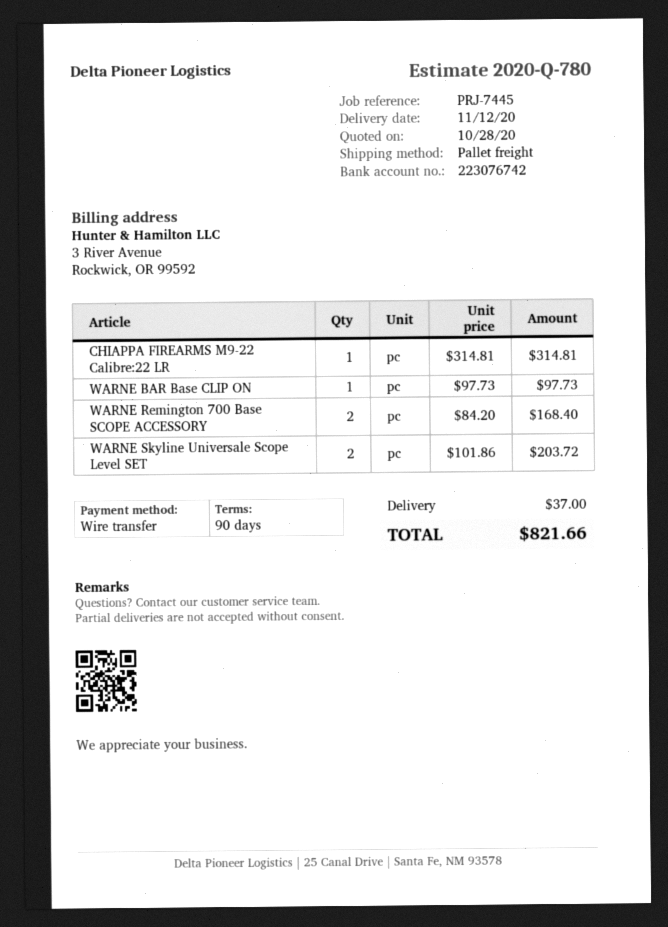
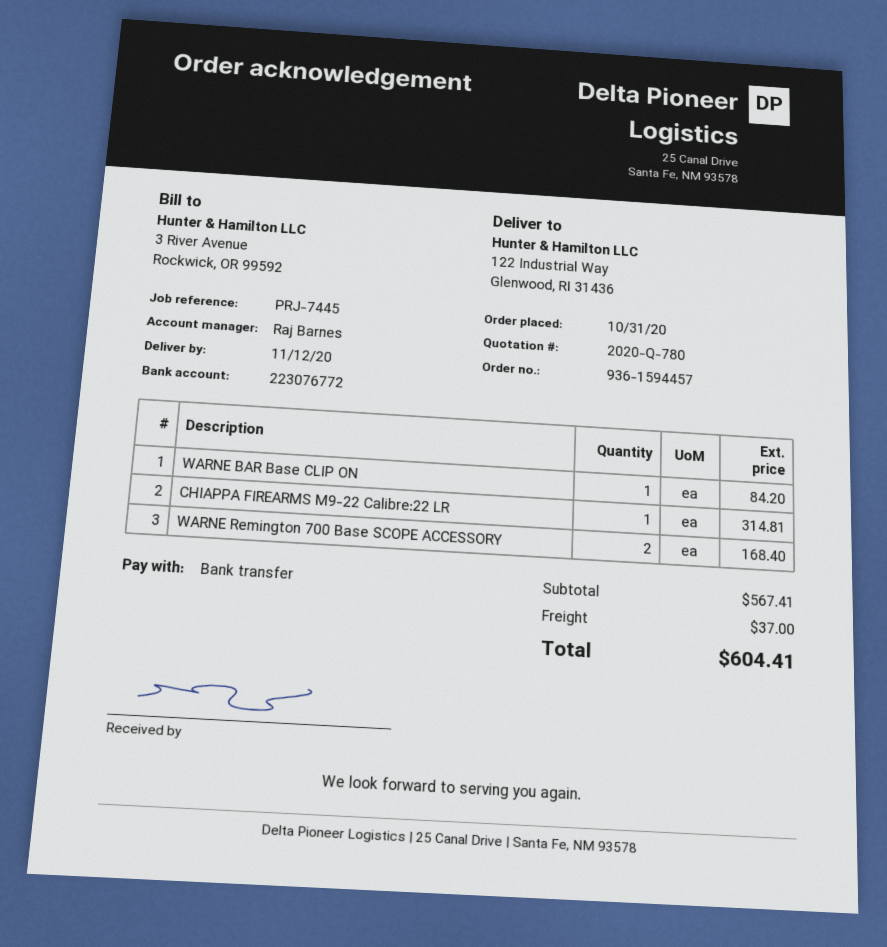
bank account: 223076742 -> 223076772
WARNE BAR Base CLIP ON: 1 for 97.73 -> 1 for 84.20
WARNE Skyline Universale Scope Level SET: 2 for 203.72 -> none
total: 821.66 -> 604.41

